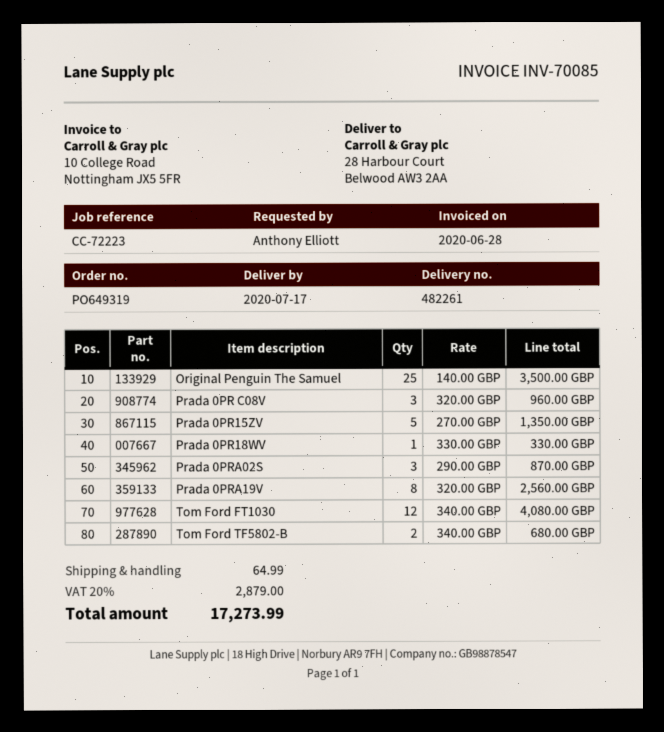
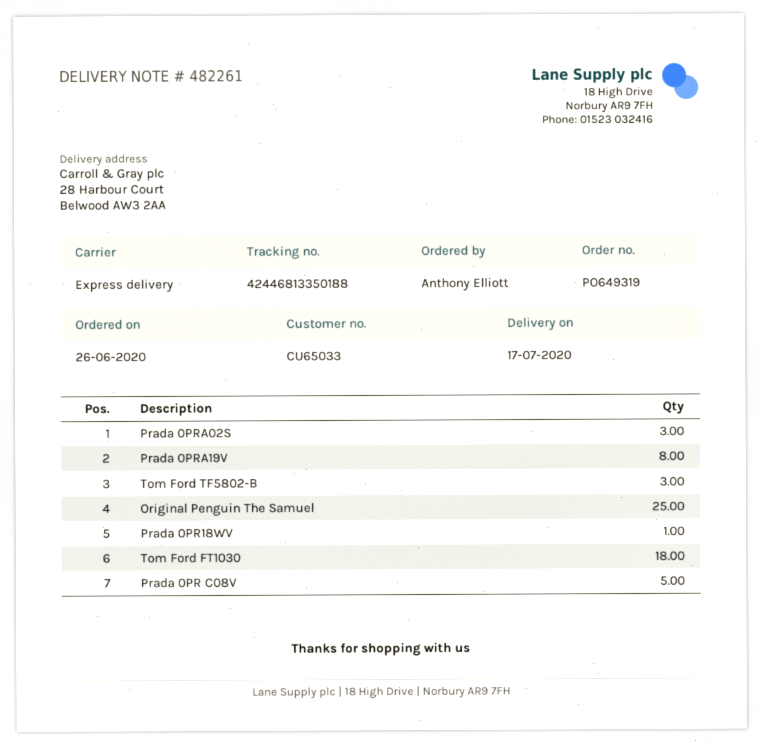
Prada 0PR C08V: 3 -> 5
Prada 0PR15ZV: 5 -> none
Tom Ford FT1030: 12 -> 18
Tom Ford TF5802-B: 2 -> 3

